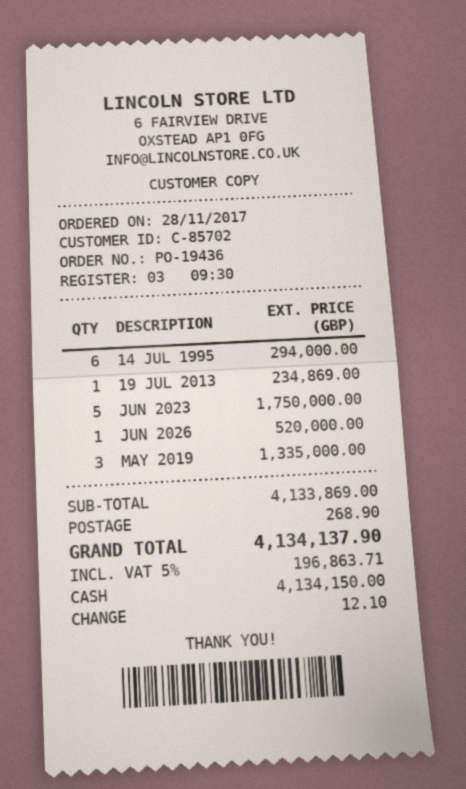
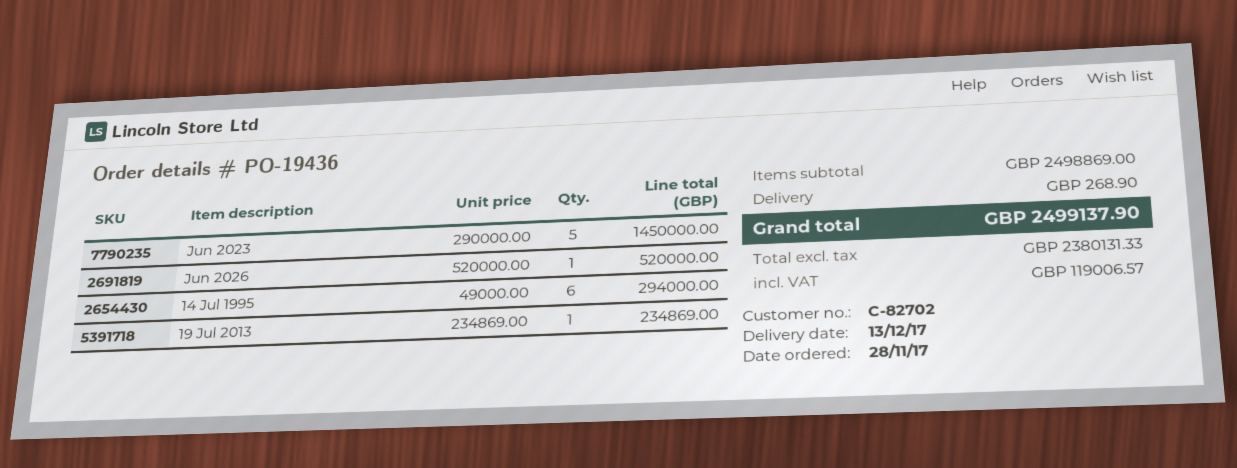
customer number: C-85702 -> C-82702
JUN 2023: 5 for 1750000.00 -> 5 for 1450000.00
MAY 2019: 3 for 1335000.00 -> none
subtotal: 4133869.00 -> 2498869.00
tax: 196863.71 -> 119006.57
total: 4134137.90 -> 2499137.90

